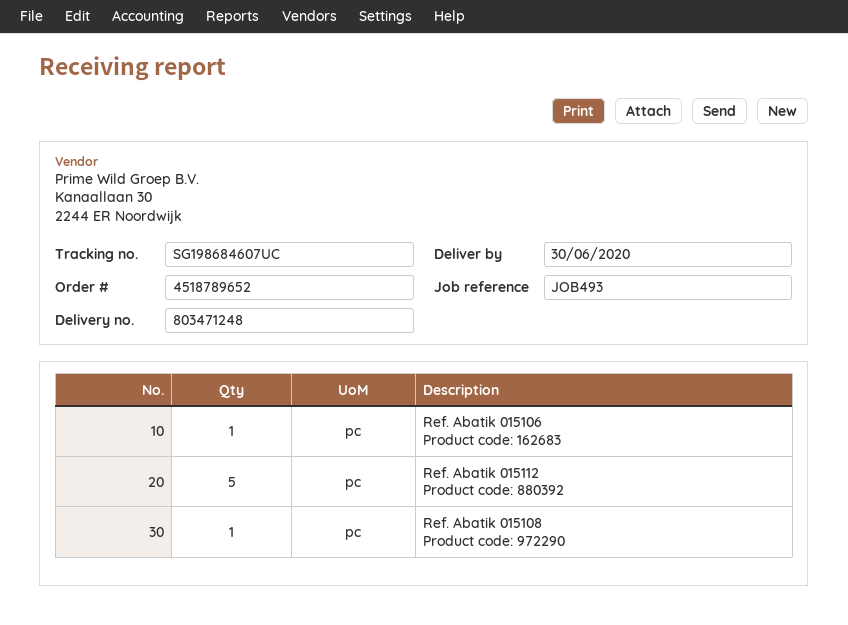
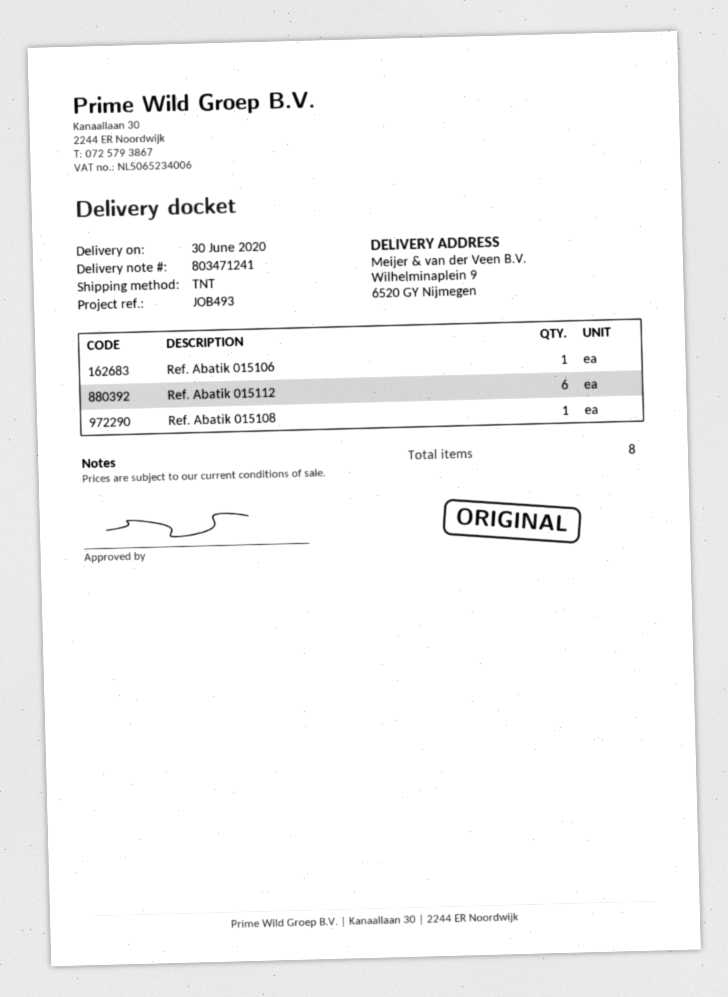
delivery note number: 803471248 -> 803471241
Ref. Abatik 015112: 5 -> 6

